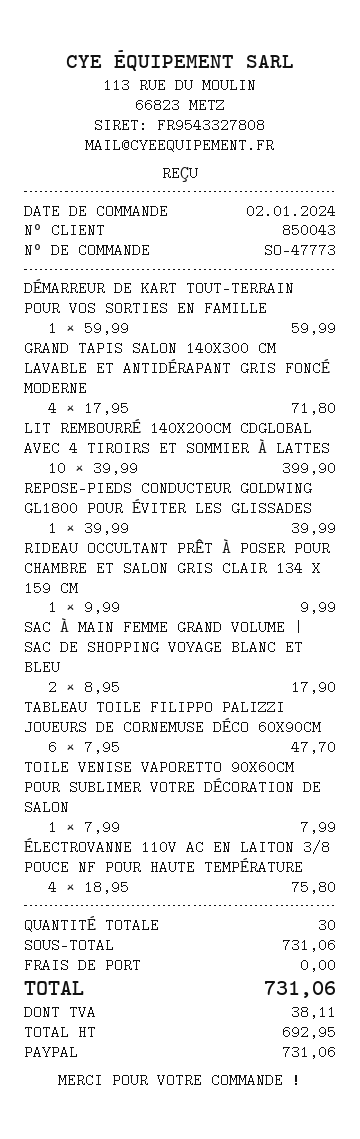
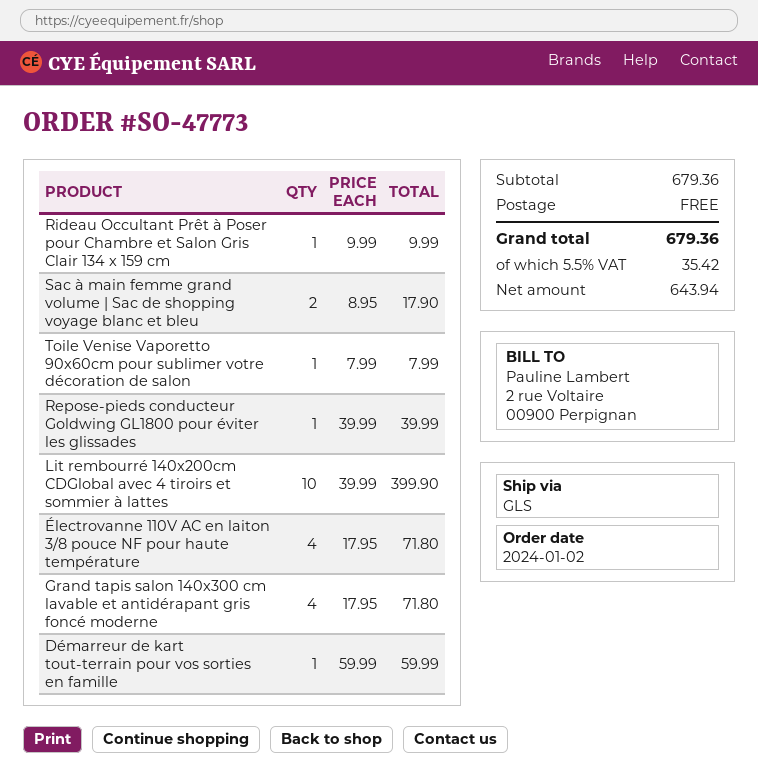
TABLEAU TOILE FILIPPO PALIZZI JOUEURS DE CORNEMUSE DÉCO 60X90CM: 6 x 7.95 = 47.70 -> none
ÉLECTROVANNE 110V AC EN LAITON 3/8 POUCE NF POUR HAUTE TEMPÉRATURE: 4 x 18.95 = 75.80 -> 4 x 17.95 = 71.80
subtotal: 731.06 -> 679.36
net: 692.95 -> 643.94
tax: 38.11 -> 35.42
total: 731.06 -> 679.36

